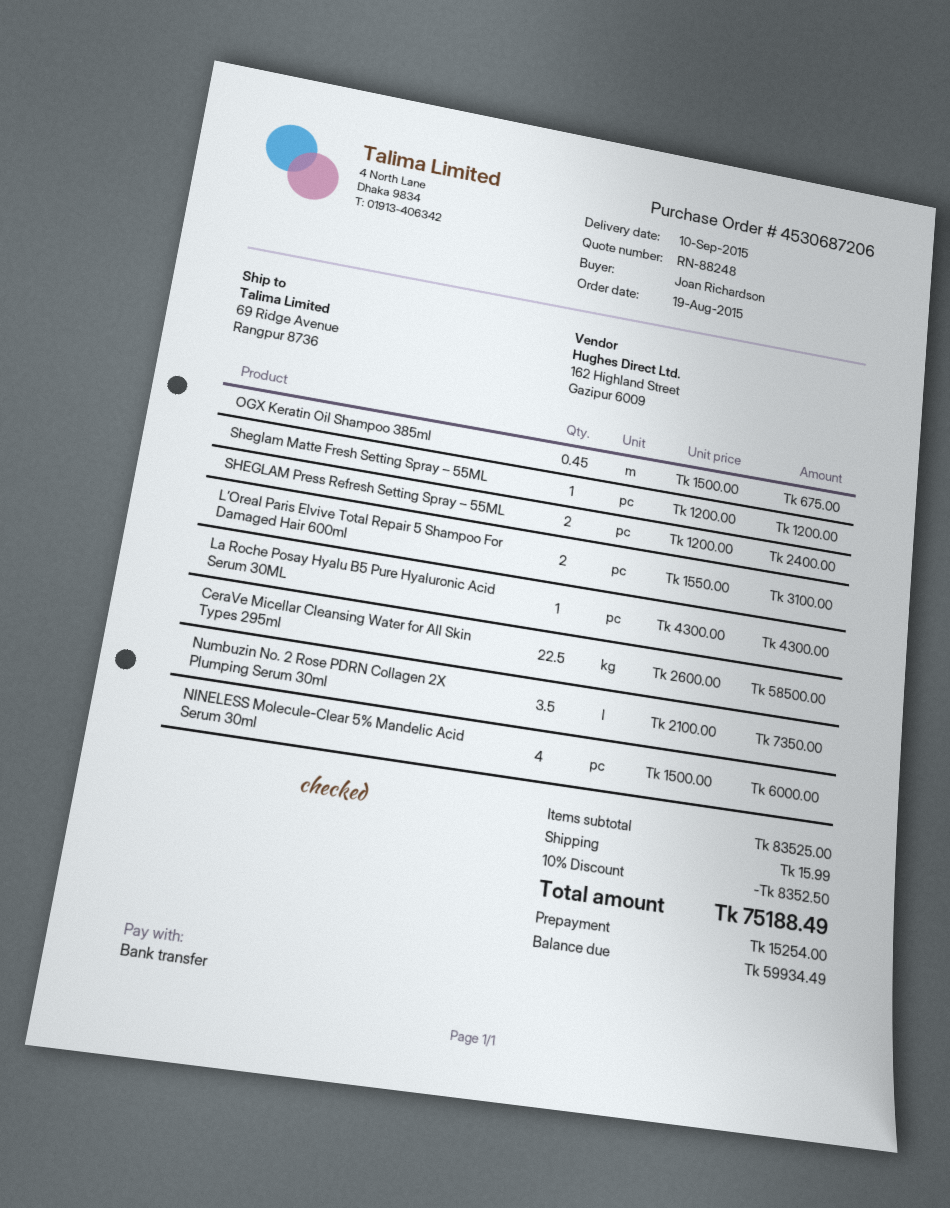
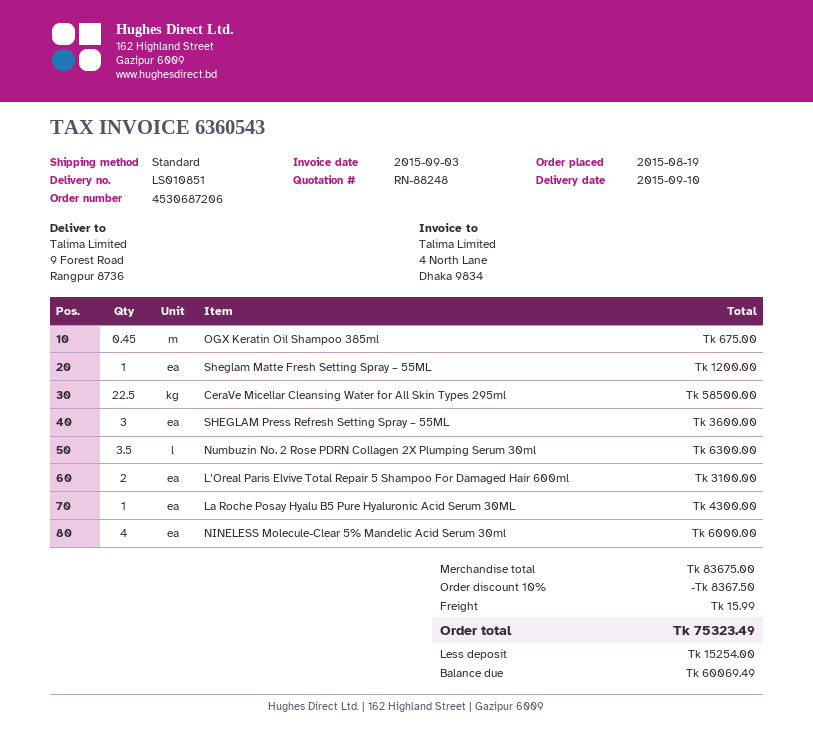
ship to: 69 Ridge Avenue, Rangpur 8736 -> 9 Forest Road, Rangpur 8736
SHEGLAM Press Refresh Setting Spray – 55ML: 2 for 2400.00 -> 3 for 3600.00
Numbuzin No. 2 Rose PDRN Collagen 2X Plumping Serum 30ml: 3.5 for 7350.00 -> 3.5 for 6300.00
subtotal: 83525.00 -> 83675.00
discount: 10% = 8352.50 -> 10% = 8367.50
total: 75188.49 -> 75323.49
balance: 59934.49 -> 60069.49

